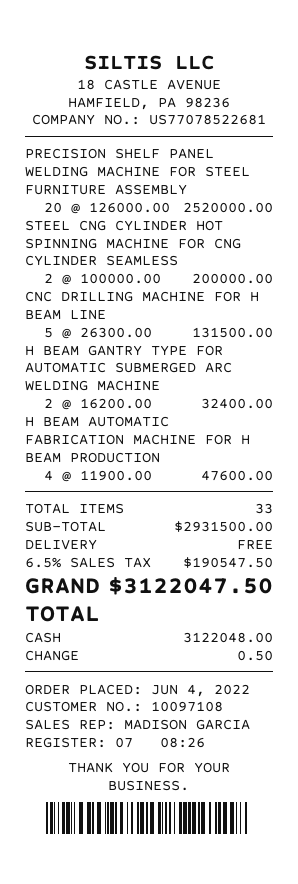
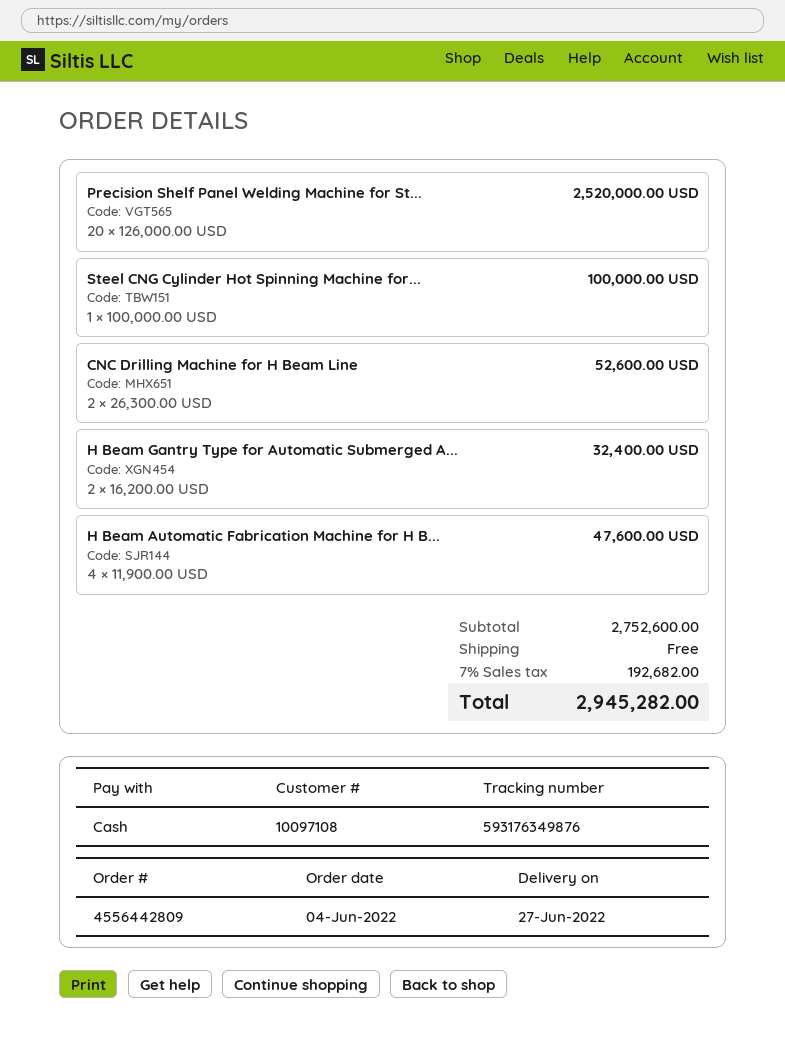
STEEL CNG CYLINDER HOT SPINNING MACHINE FOR CNG CYLINDER SEAMLESS: 2 x 100000.00 = 200000.00 -> 1 x 100000.00 = 100000.00
CNC DRILLING MACHINE FOR H BEAM LINE: 5 x 26300.00 = 131500.00 -> 2 x 26300.00 = 52600.00
subtotal: 2931500.00 -> 2752600.00
tax: 6.5% = 190547.50 -> 7% = 192682.00
total: 3122047.50 -> 2945282.00

